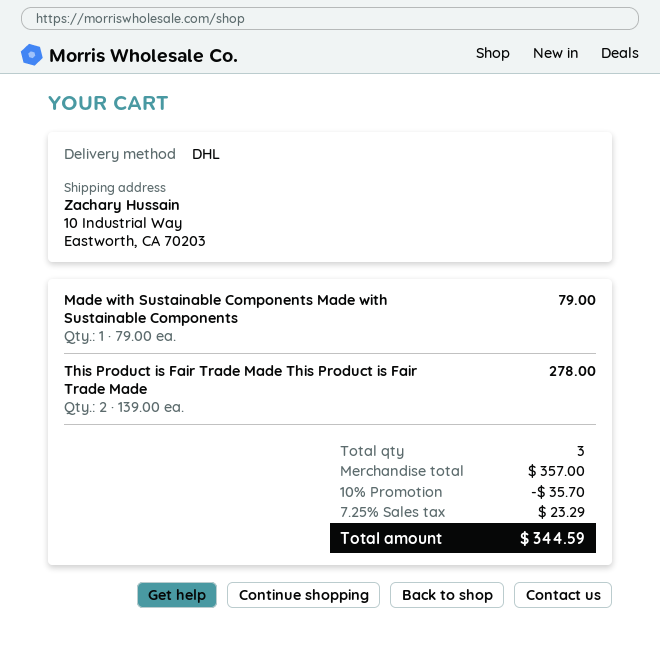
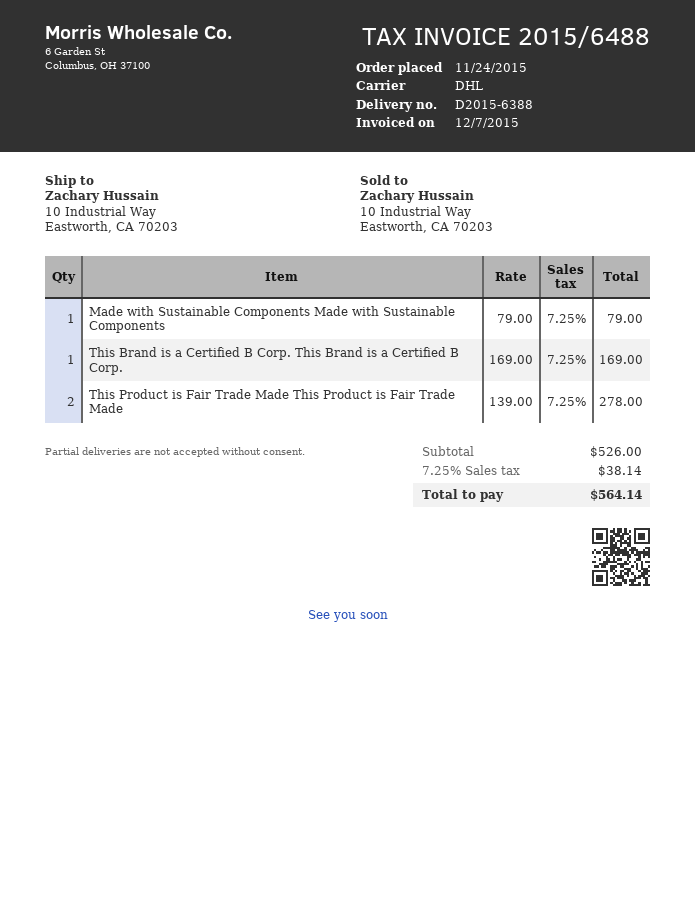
This Brand is a Certified B Corp. This Brand is a Certified B Corp.: none -> 1 x 169.00 = 169.00
subtotal: 357.00 -> 526.00
discount: 10% = 35.70 -> none
tax: 7.25% = 23.29 -> 7.25% = 38.14
total: 344.59 -> 564.14

